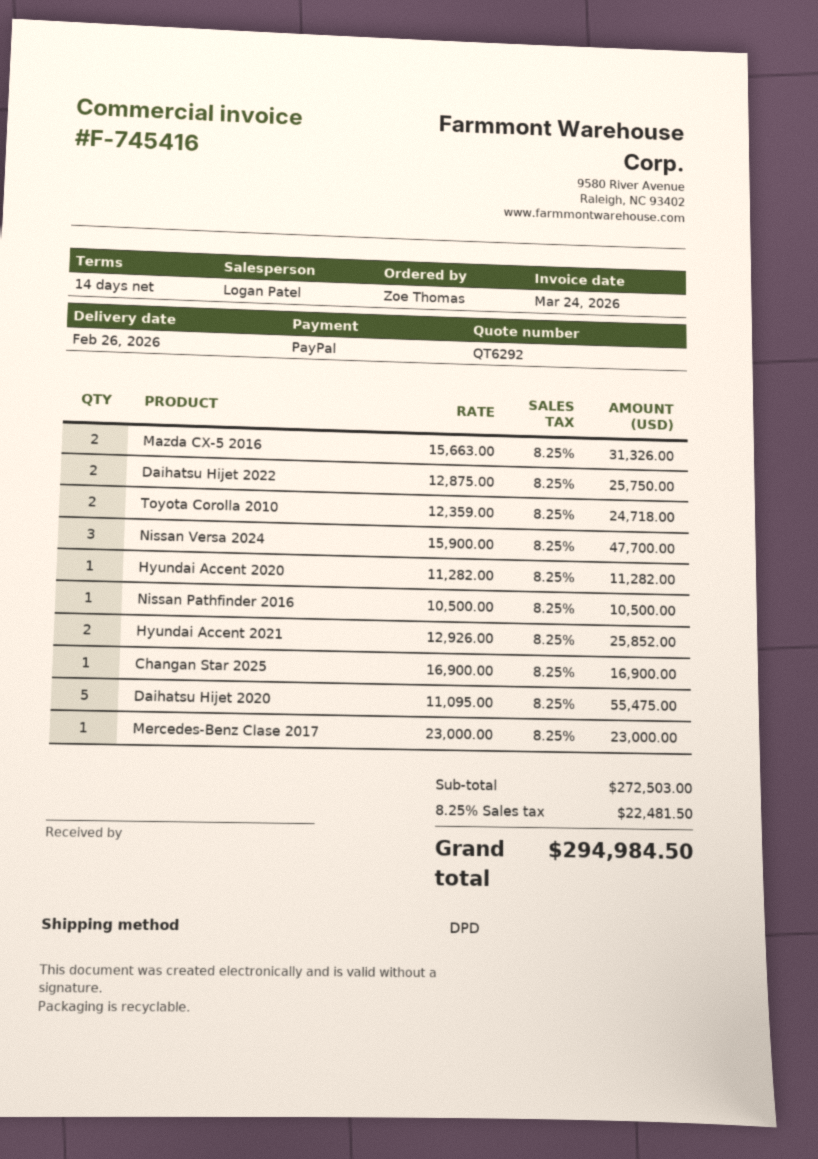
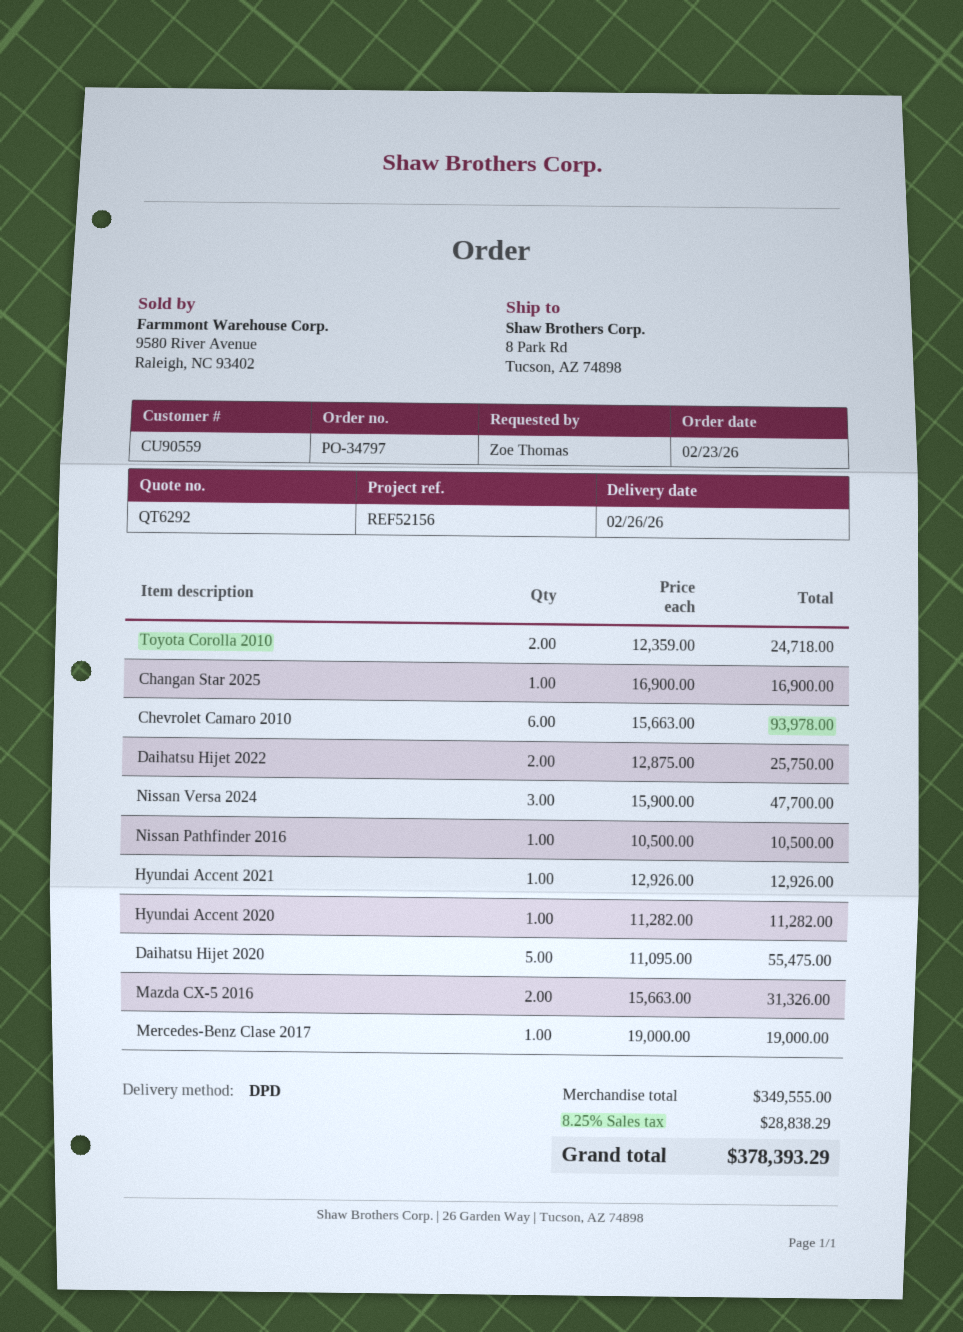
Hyundai Accent 2021: 2 x 12926.00 = 25852.00 -> 1 x 12926.00 = 12926.00
Mercedes-Benz Clase 2017: 1 x 23000.00 = 23000.00 -> 1 x 19000.00 = 19000.00
Chevrolet Camaro 2010: none -> 6 x 15663.00 = 93978.00
subtotal: 272503.00 -> 349555.00
tax: 8.25% = 22481.50 -> 8.25% = 28838.29
total: 294984.50 -> 378393.29

